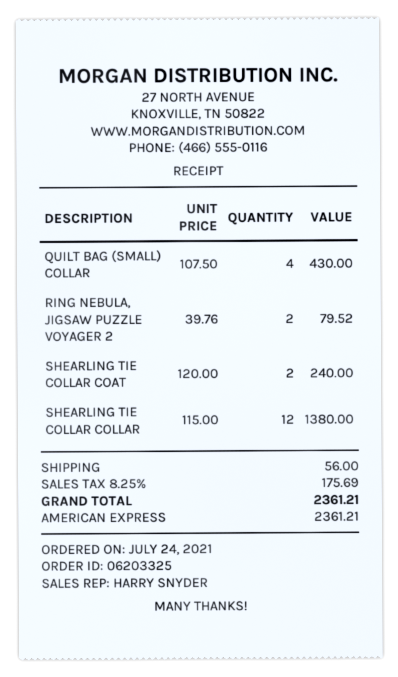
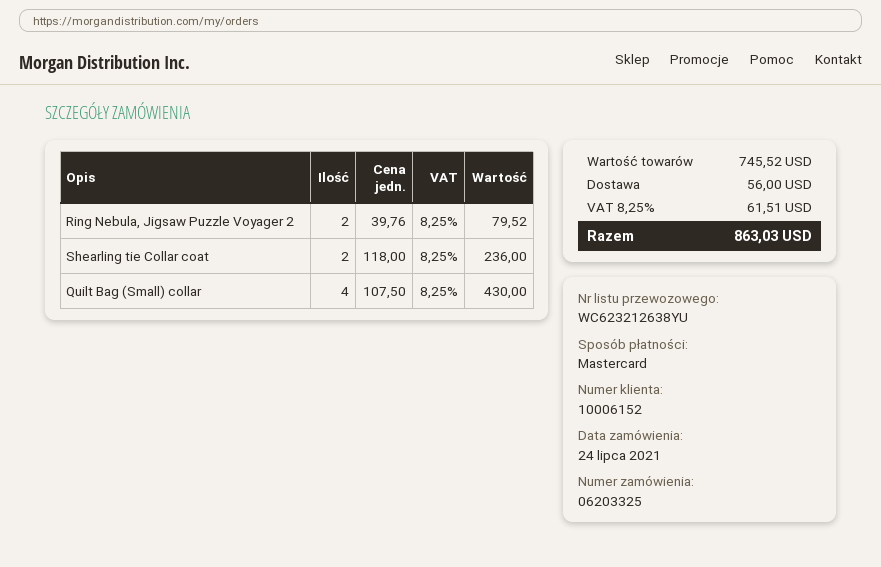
payment method: American Express -> Mastercard
SHEARLING TIE COLLAR COAT: 2 x 120.00 = 240.00 -> 2 x 118.00 = 236.00
SHEARLING TIE COLLAR COLLAR: 12 x 115.00 = 1380.00 -> none
tax: 8.25% = 175.69 -> 8.25% = 61.51
total: 2361.21 -> 863.03

